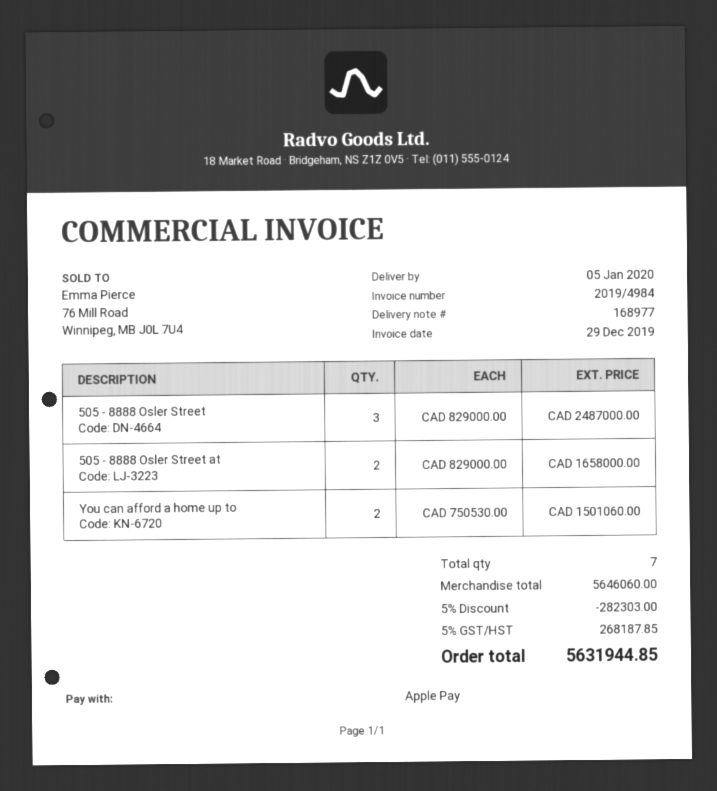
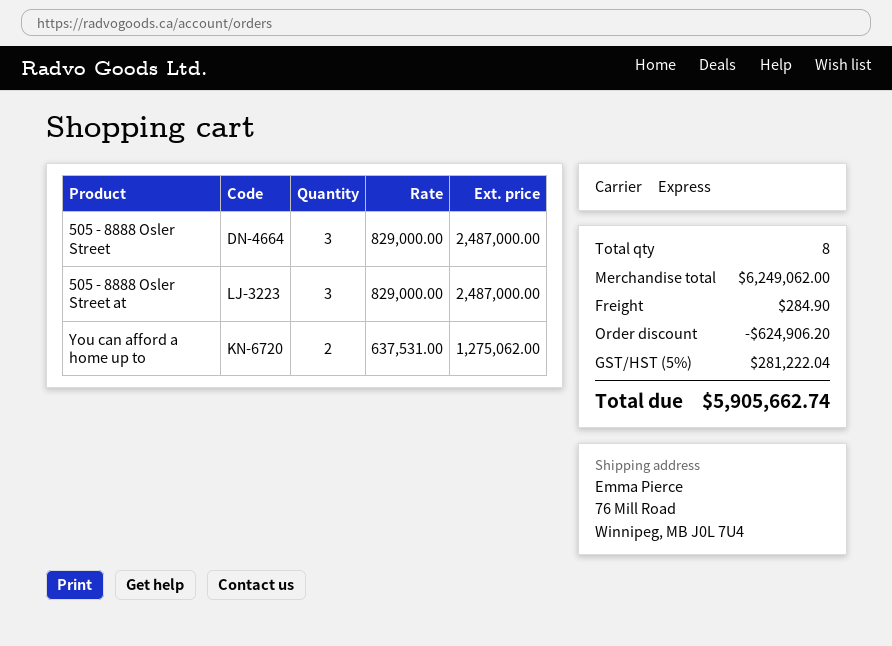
505 - 8888 Osler Street at: 2 x 829000.00 = 1658000.00 -> 3 x 829000.00 = 2487000.00
You can afford a home up to: 2 x 750530.00 = 1501060.00 -> 2 x 637531.00 = 1275062.00
total quantity: 7 -> 8
subtotal: 5646060.00 -> 6249062.00
discount: 282303.00 -> 624906.20
shipping: none -> 284.90
tax: 5% = 268187.85 -> 5% = 281222.04
total: 5631944.85 -> 5905662.74

